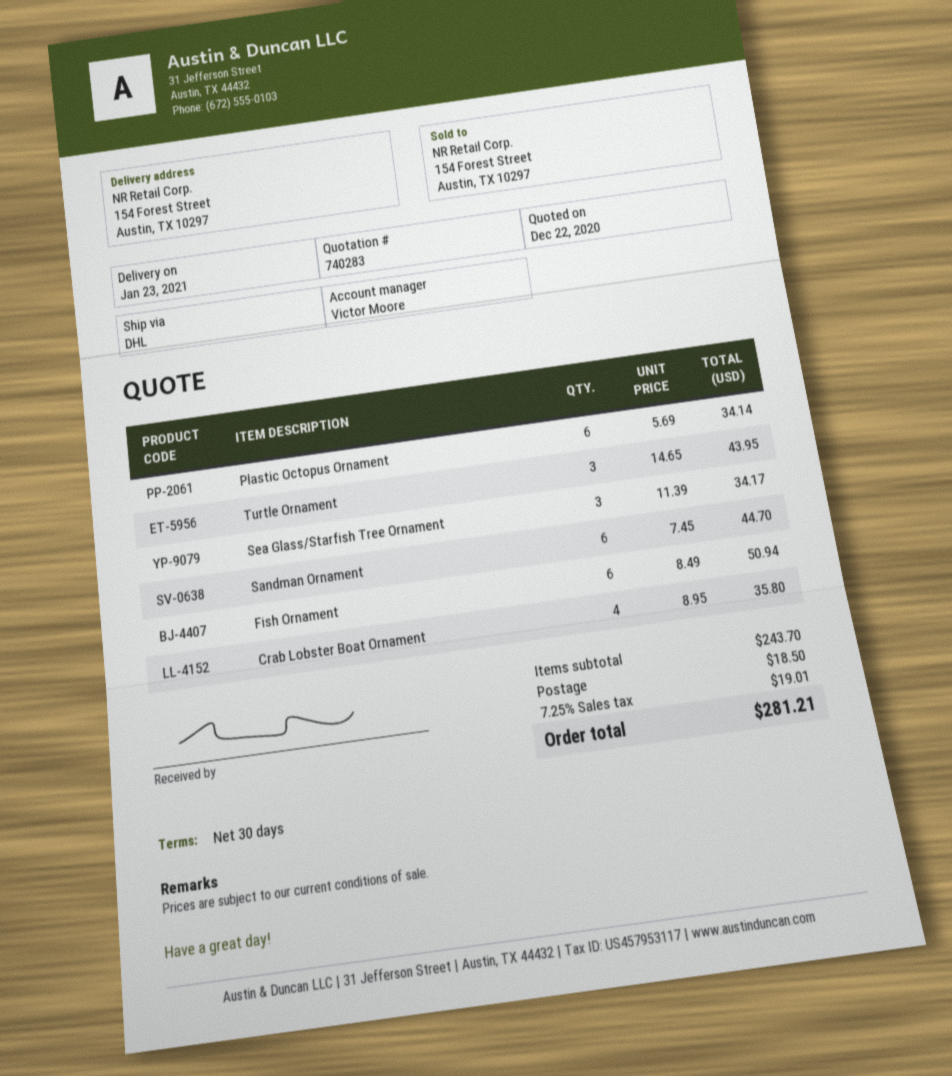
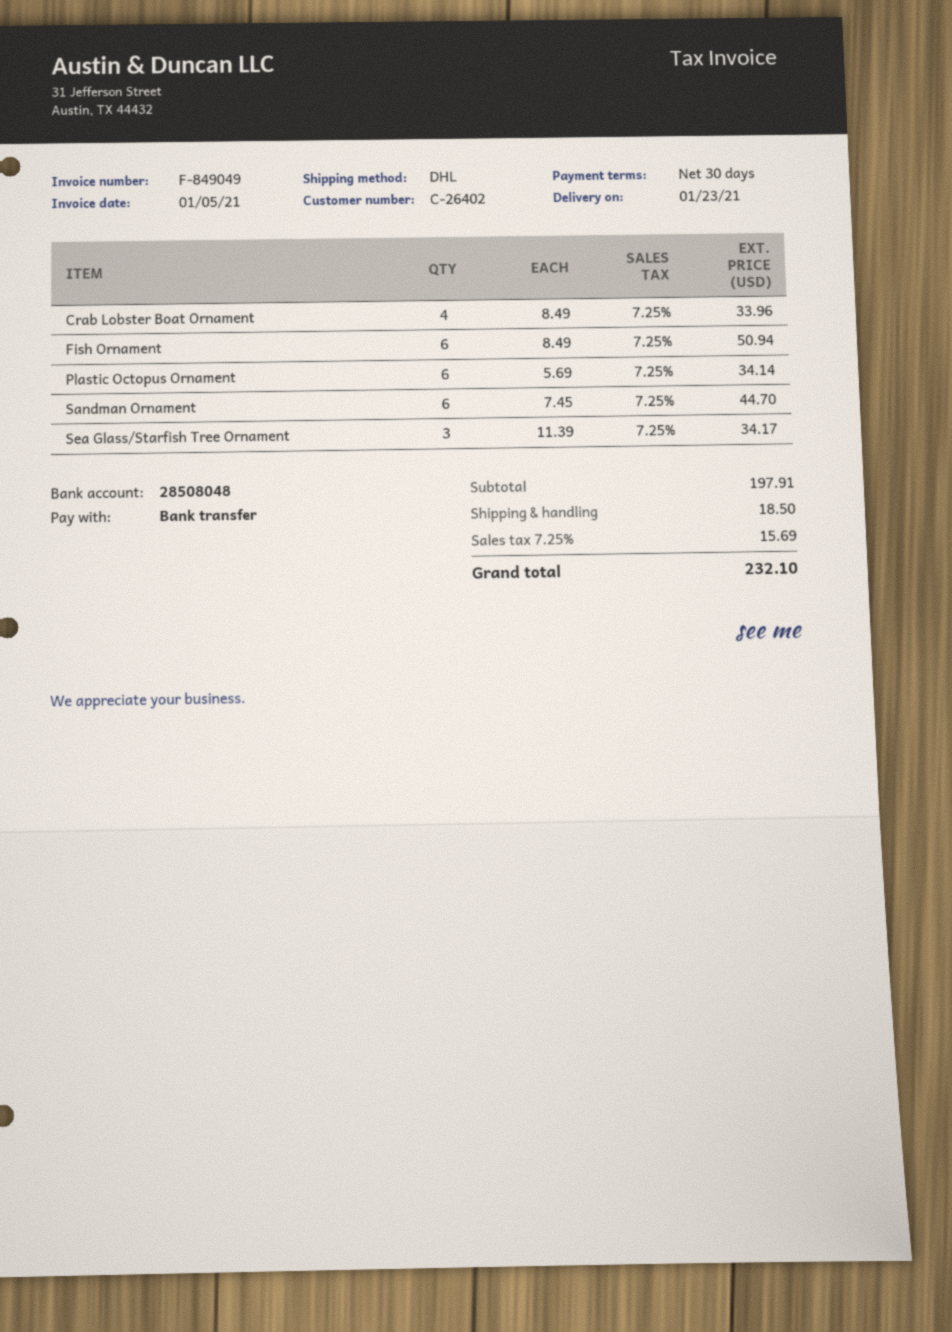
Turtle Ornament: 3 x 14.65 = 43.95 -> none
Crab Lobster Boat Ornament: 4 x 8.95 = 35.80 -> 4 x 8.49 = 33.96
subtotal: 243.70 -> 197.91
tax: 7.25% = 19.01 -> 7.25% = 15.69
total: 281.21 -> 232.10

